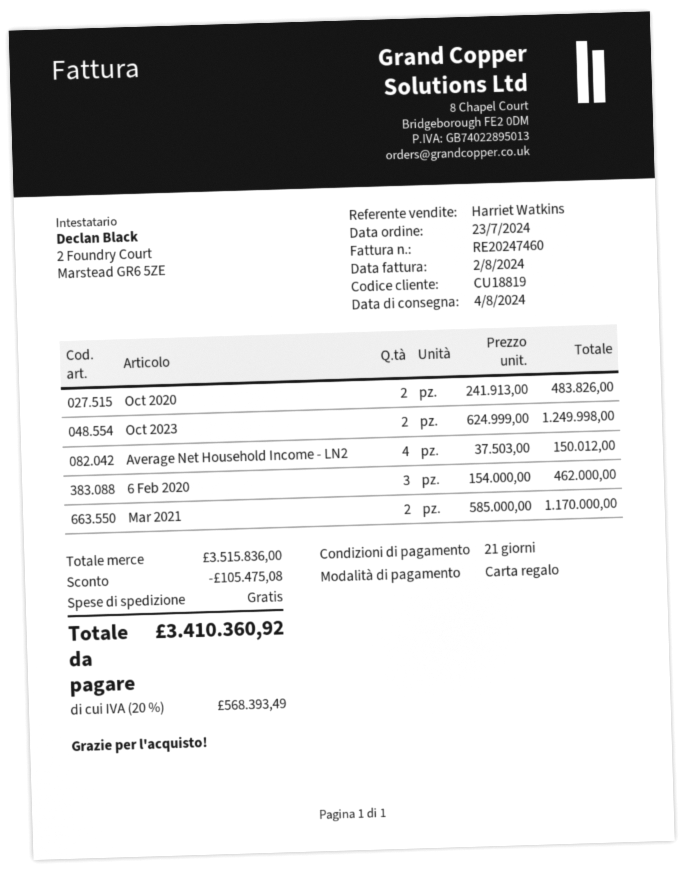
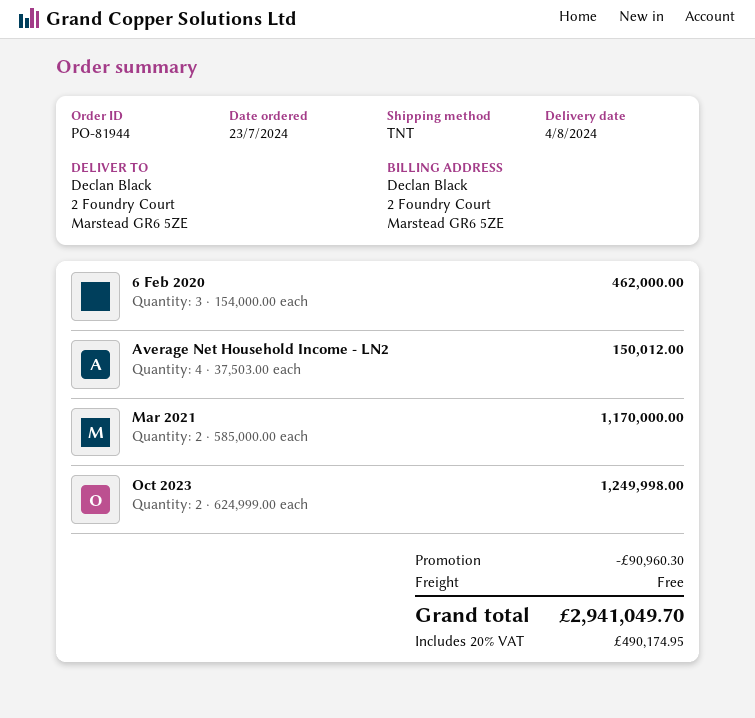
Oct 2020: 2 x 241913.00 = 483826.00 -> none
discount: 105475.08 -> 90960.30
tax: 20% = 568393.49 -> 20% = 490174.95
total: 3410360.92 -> 2941049.70

